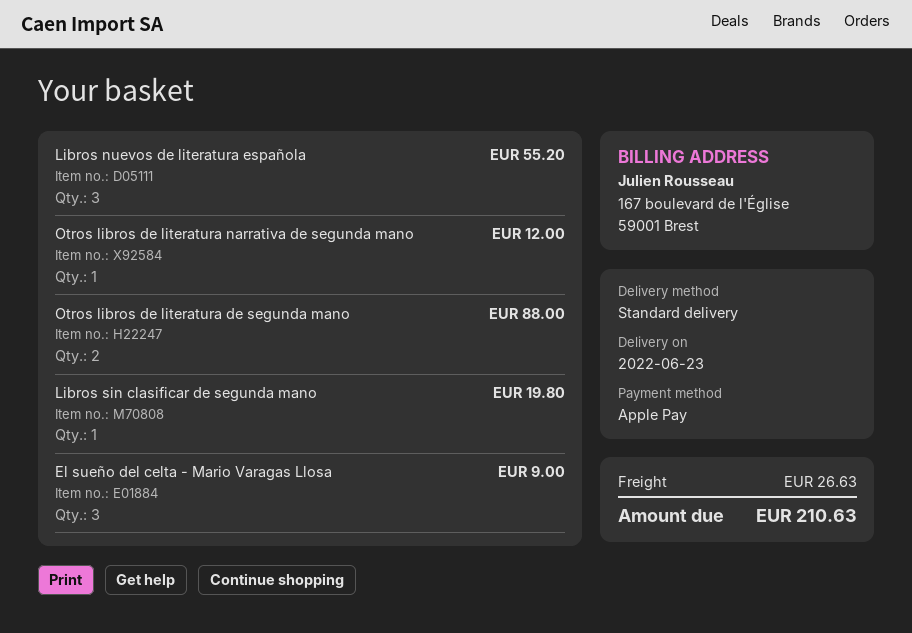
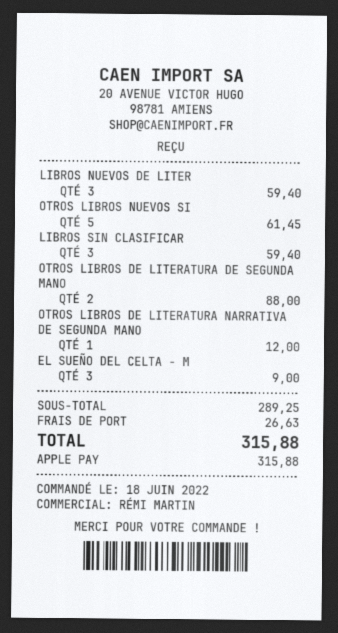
Libros nuevos de literatura española: 3 for 55.20 -> 3 for 59.40
Libros sin clasificar de segunda mano: 1 for 19.80 -> 3 for 59.40
OTROS LIBROS NUEVOS SI: none -> 5 for 61.45
total: 210.63 -> 315.88

